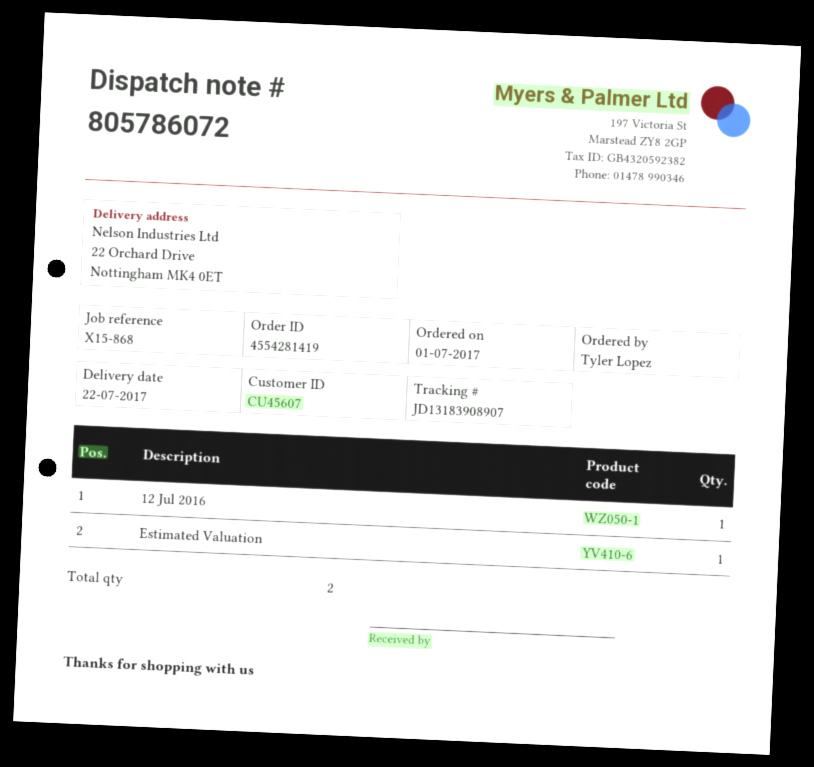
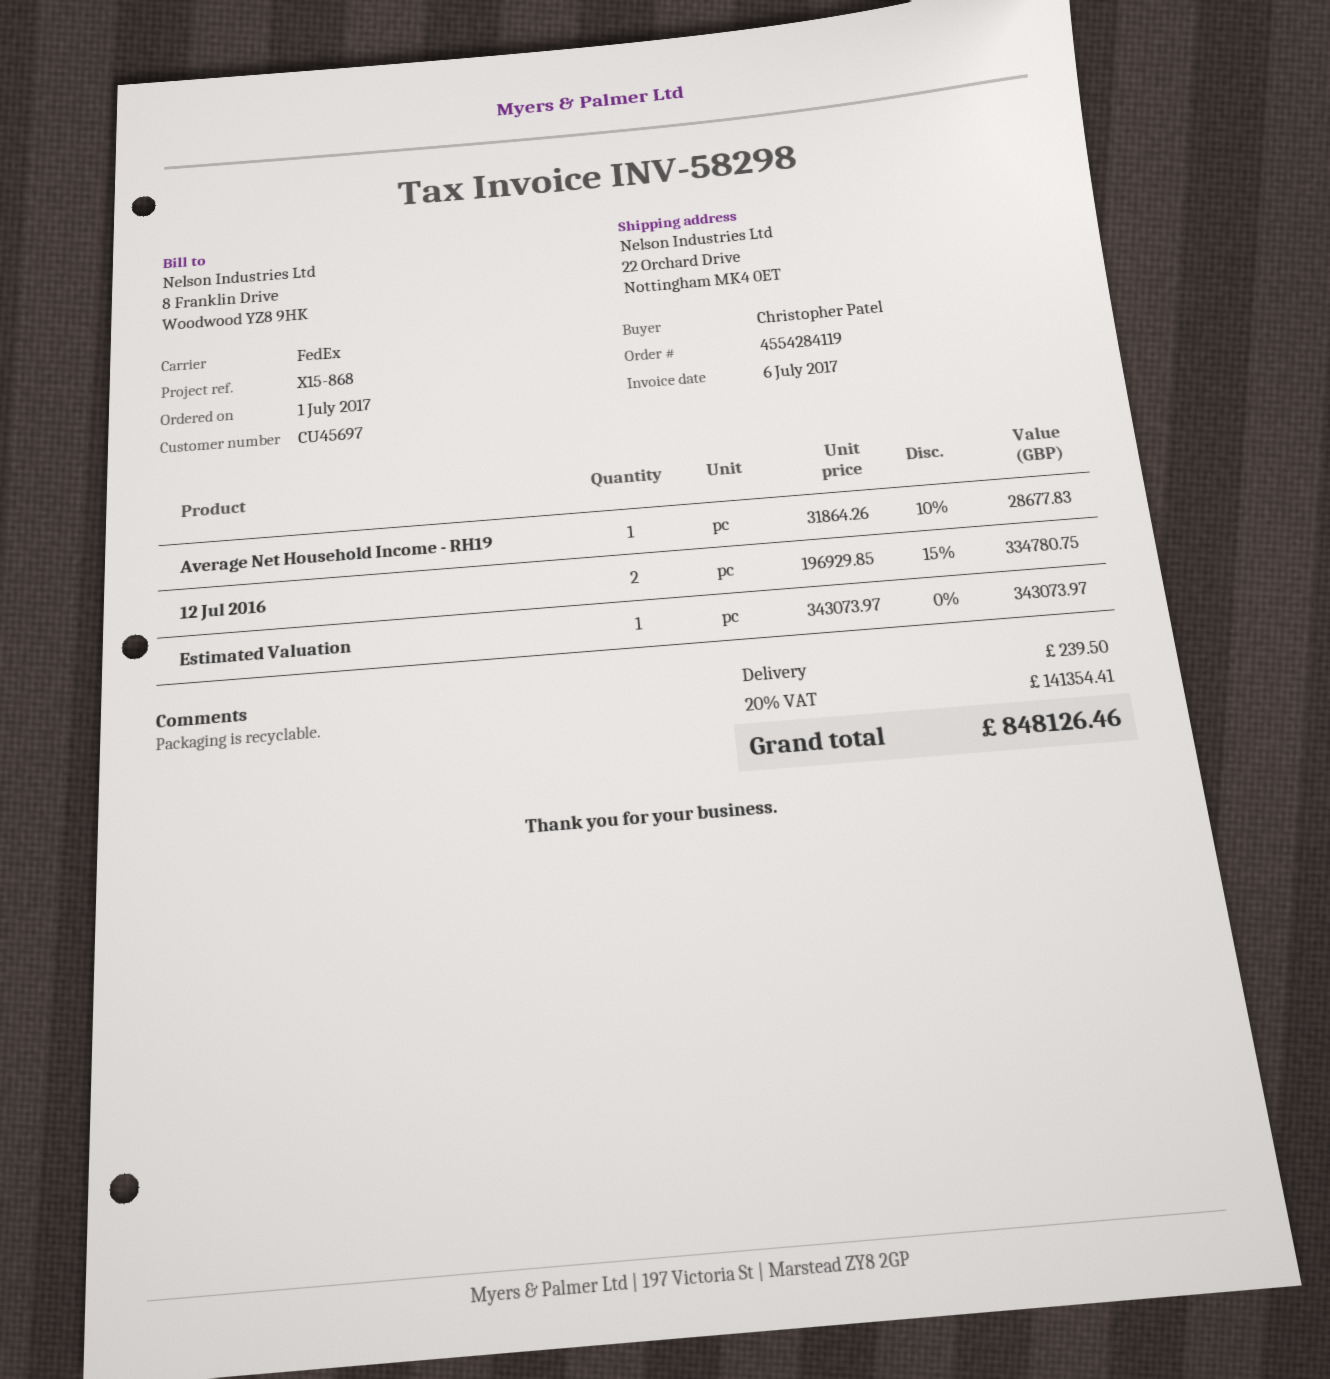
order number: 4554281419 -> 4554284119
customer number: CU45607 -> CU45697
ordered by: Tyler Lopez -> Christopher Patel
12 Jul 2016: 1 -> 2
Average Net Household Income - RH19: none -> 1

